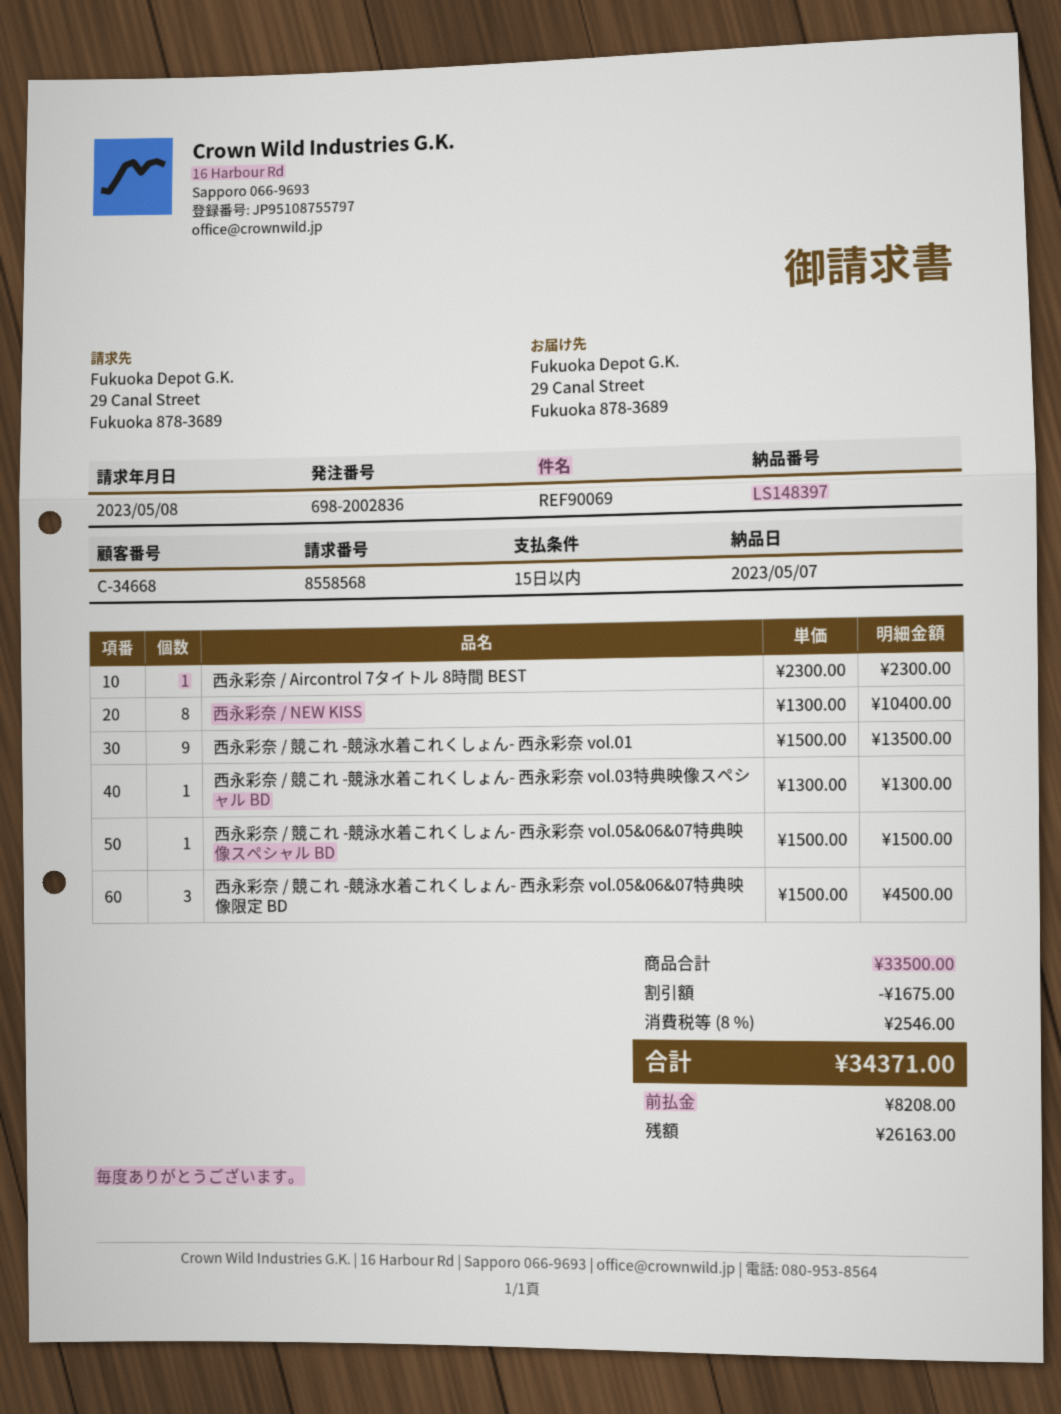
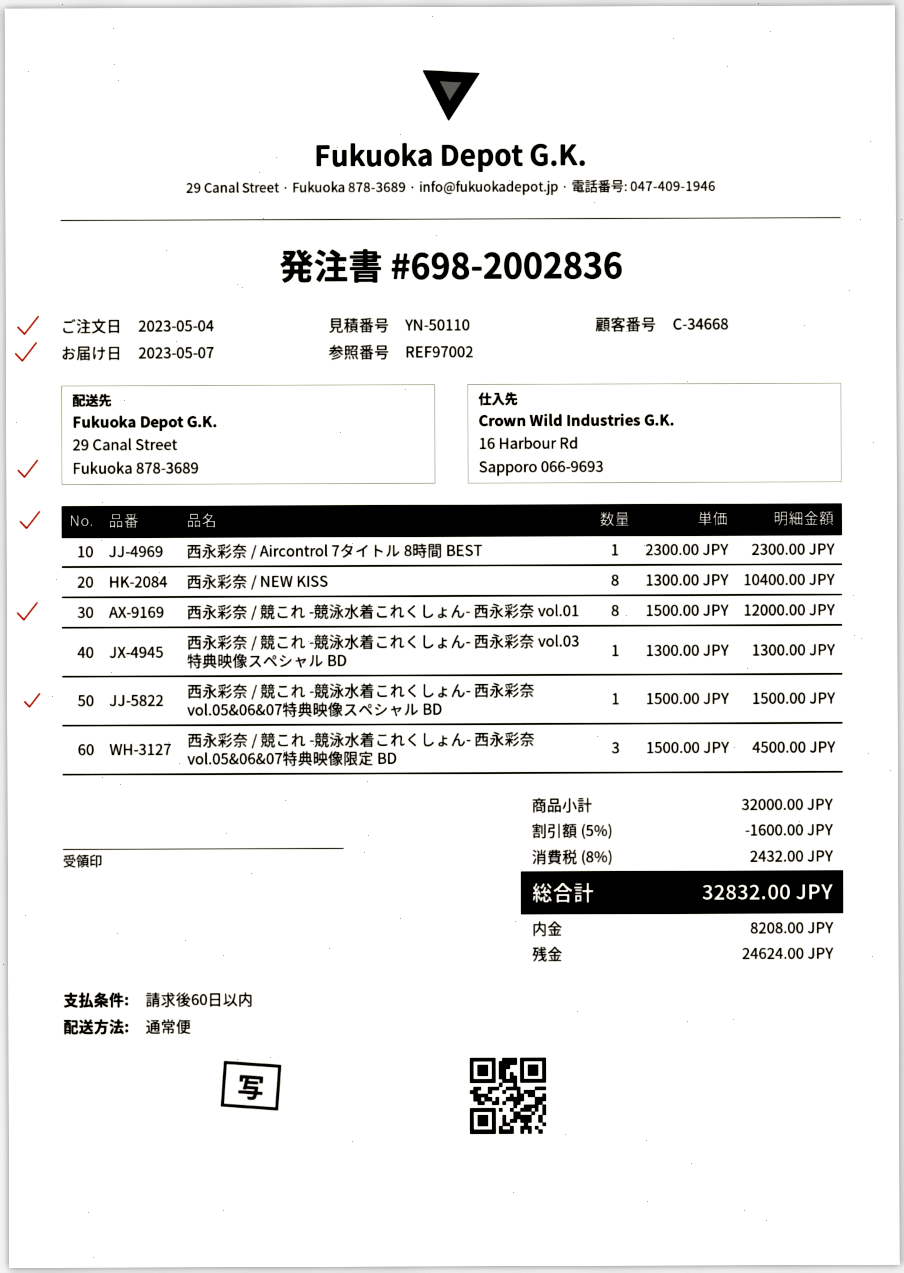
payment terms: 15 days -> 60 days
reference: REF90069 -> REF97002
西永彩奈 / 競これ -競泳水着これくしょん- 西永彩奈 vol.01: 9 x 1500.00 = 13500.00 -> 8 x 1500.00 = 12000.00
subtotal: 33500.00 -> 32000.00
discount: 1675.00 -> 1600.00
tax: 8% = 2546.00 -> 8% = 2432.00
total: 34371.00 -> 32832.00
balance: 26163.00 -> 24624.00

